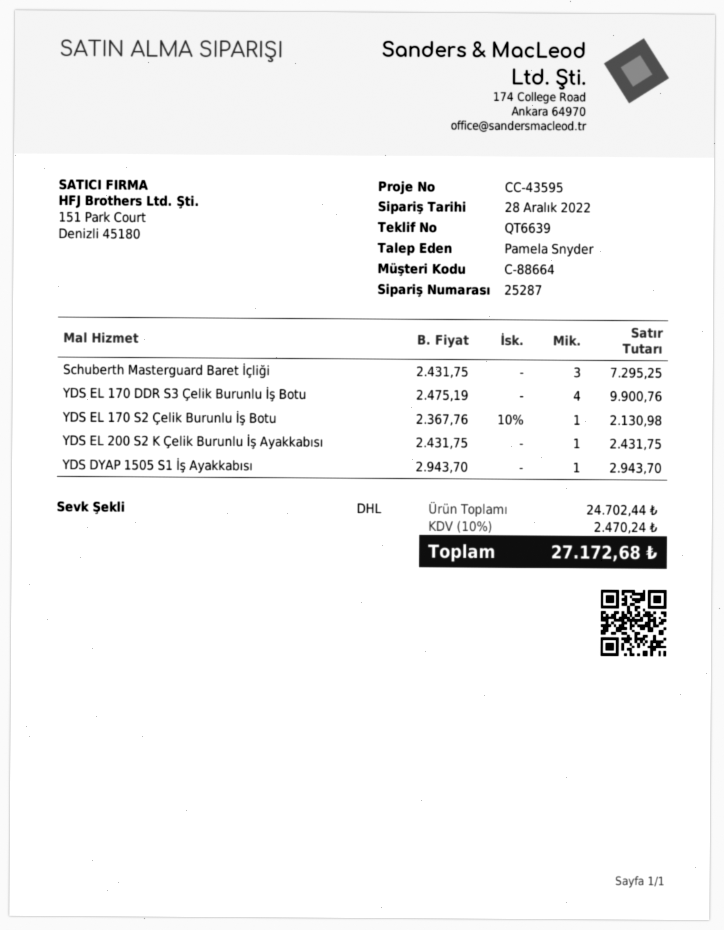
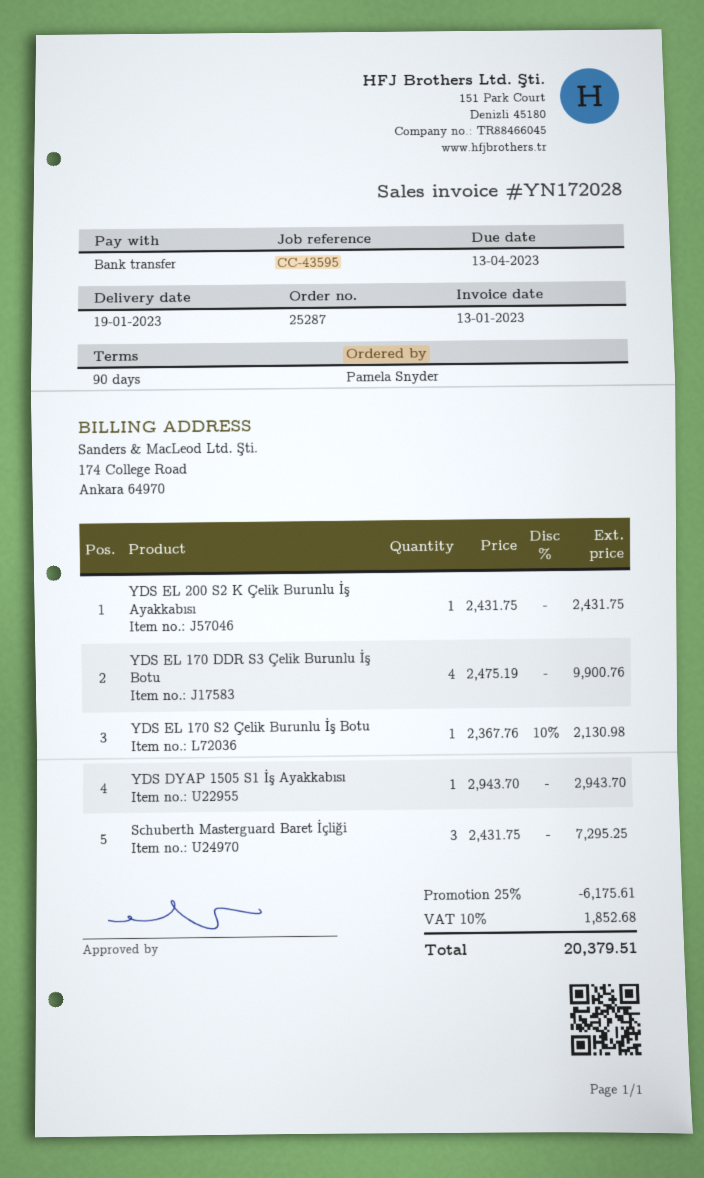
discount: none -> 25% = 6175.61
tax: 10% = 2470.24 -> 10% = 1852.68
total: 27172.68 -> 20379.51

